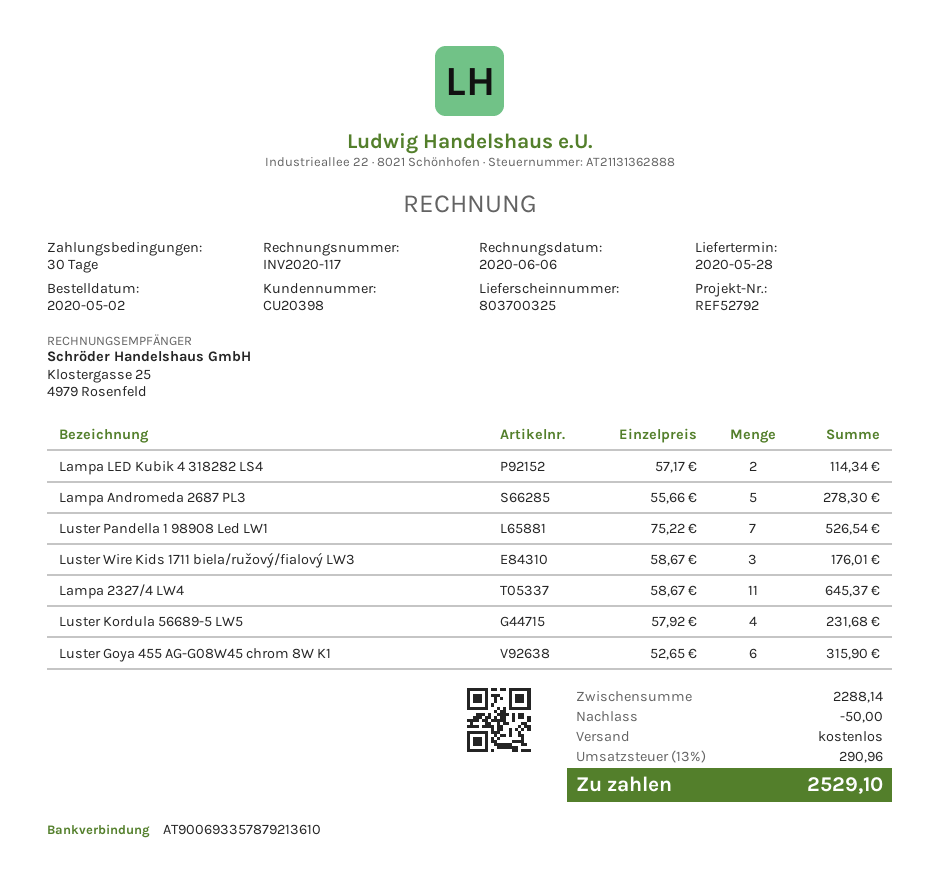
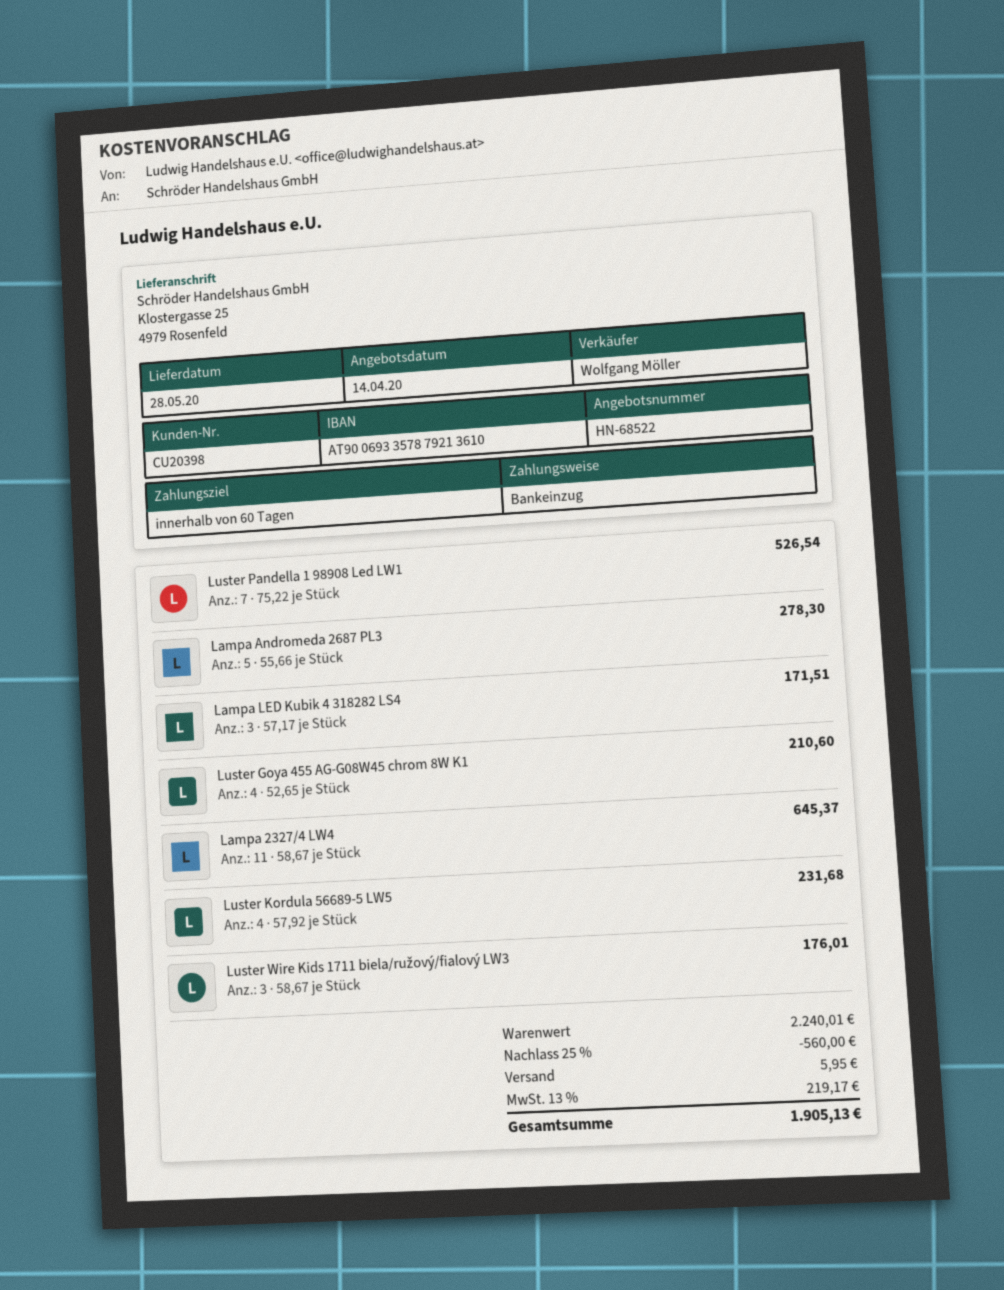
payment terms: 30 days -> 60 days
Lampa LED Kubik 4 318282 LS4: 2 x 57.17 = 114.34 -> 3 x 57.17 = 171.51
Luster Goya 455 AG-G08W45 chrom 8W K1: 6 x 52.65 = 315.90 -> 4 x 52.65 = 210.60
subtotal: 2288.14 -> 2240.01
discount: 50.00 -> 560.00
shipping: 0.00 -> 5.95
tax: 13% = 290.96 -> 13% = 219.17
total: 2529.10 -> 1905.13

